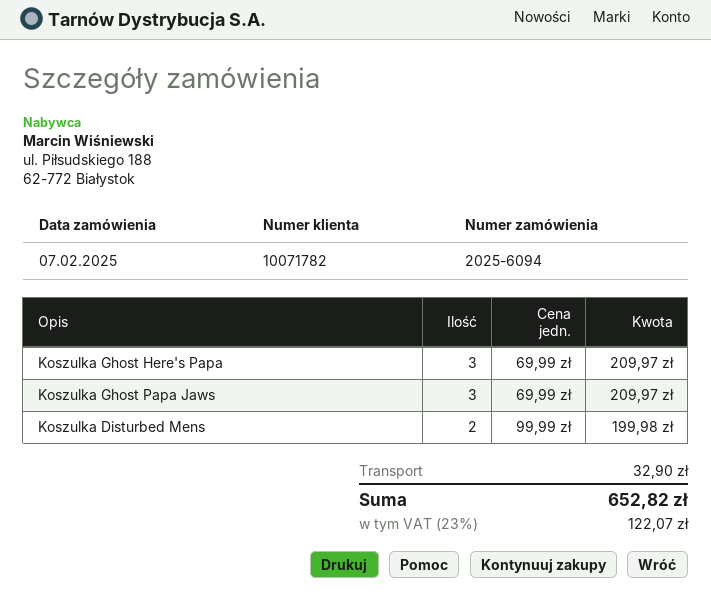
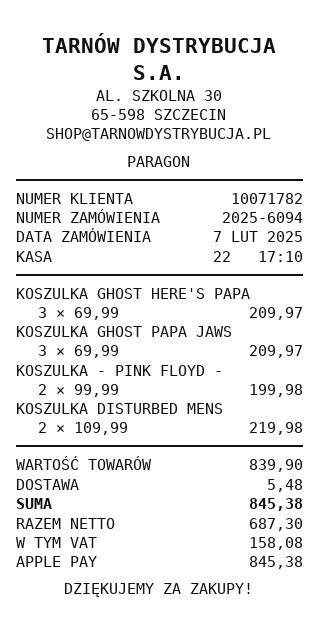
Koszulka Disturbed Mens: 2 x 99.99 = 199.98 -> 2 x 109.99 = 219.98
KOSZULKA - PINK FLOYD -: none -> 2 x 99.99 = 199.98
shipping: 32.90 -> 5.48
tax: 122.07 -> 158.08
total: 652.82 -> 845.38

